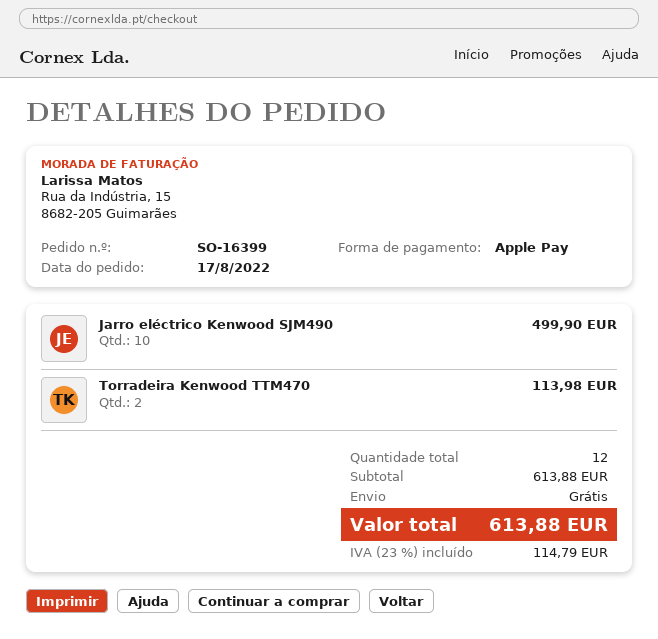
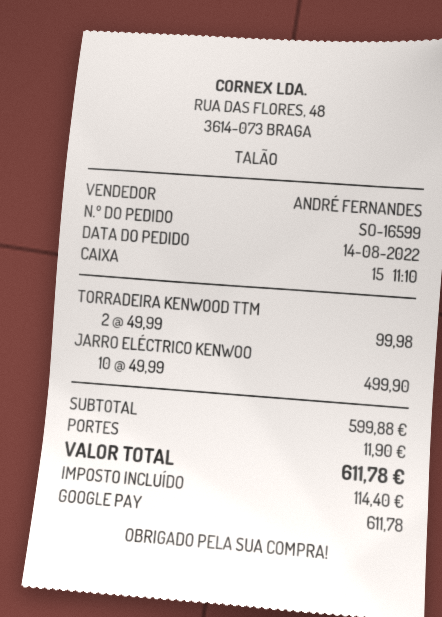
order number: SO-16399 -> SO-16599
order date: 2022-08-17 -> 2022-08-14
payment method: Apple Pay -> Google Pay
Torradeira Kenwood TTM470: 2 for 113.98 -> 2 for 99.98
subtotal: 613.88 -> 599.88
shipping: 0.00 -> 11.90
tax: 114.79 -> 114.40
total: 613.88 -> 611.78

